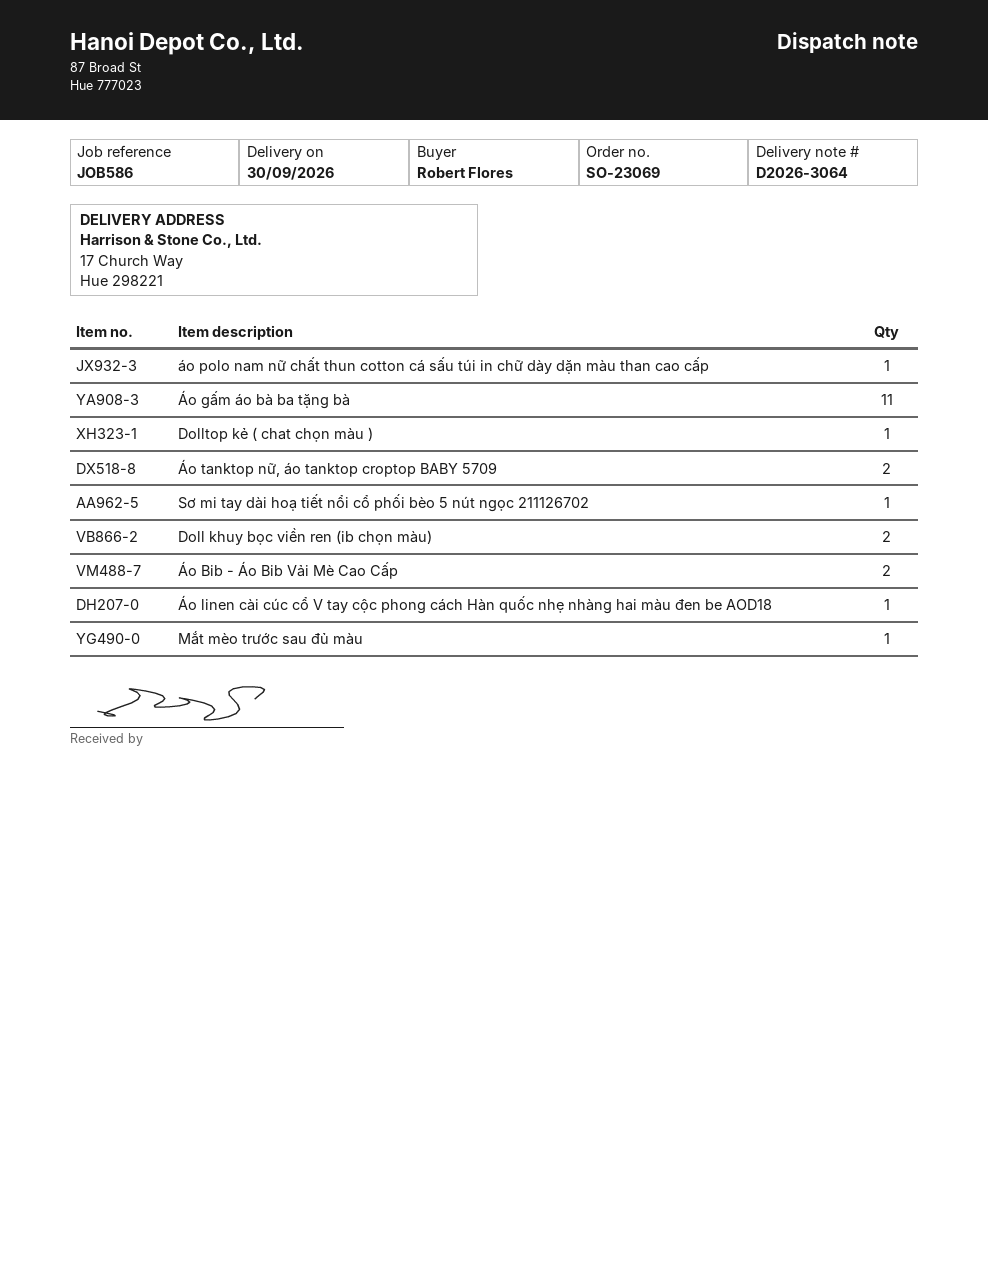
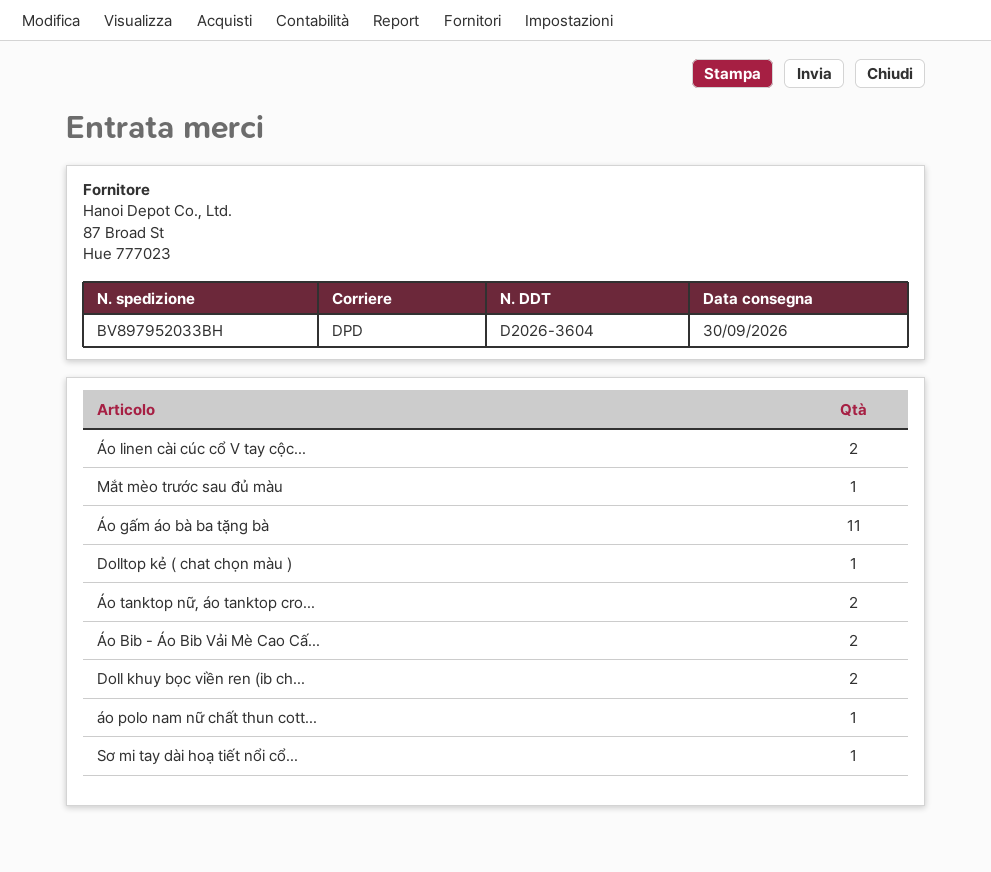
delivery note number: D2026-3064 -> D2026-3604
Áo linen cài cúc cổ V tay cộc phong cách Hàn quốc nhẹ nhàng hai màu đen be AOD18: 1 -> 2

